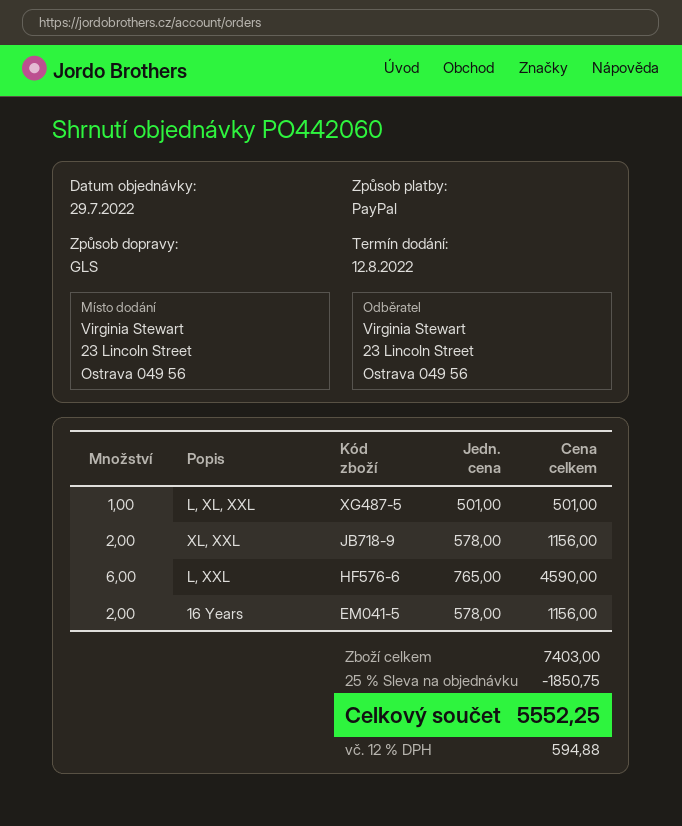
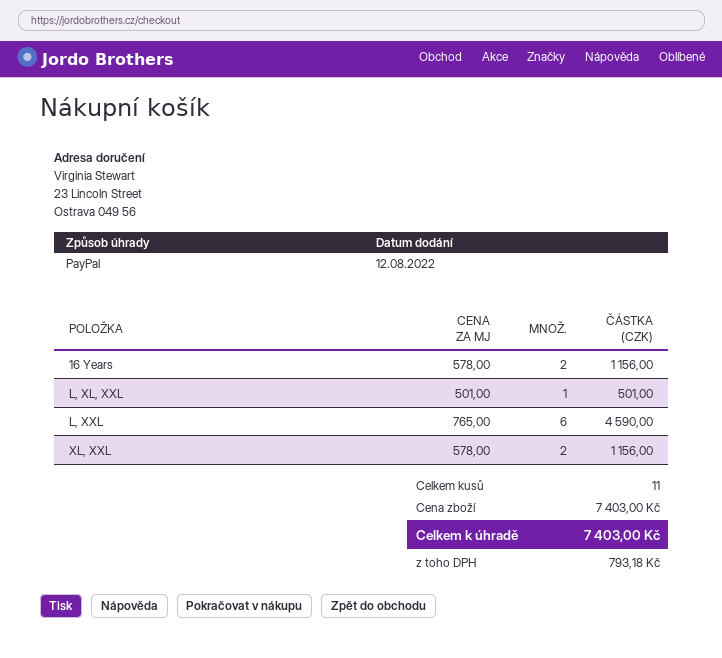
discount: 25% = 1850.75 -> none
tax: 594.88 -> 793.18
total: 5552.25 -> 7403.00

